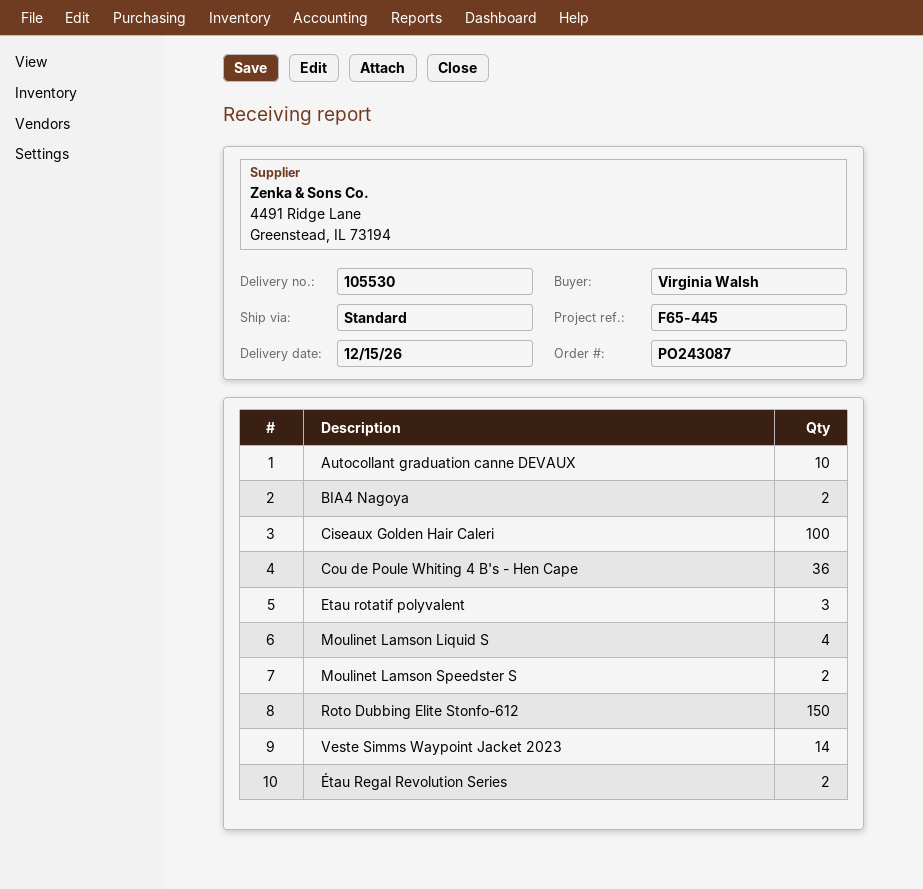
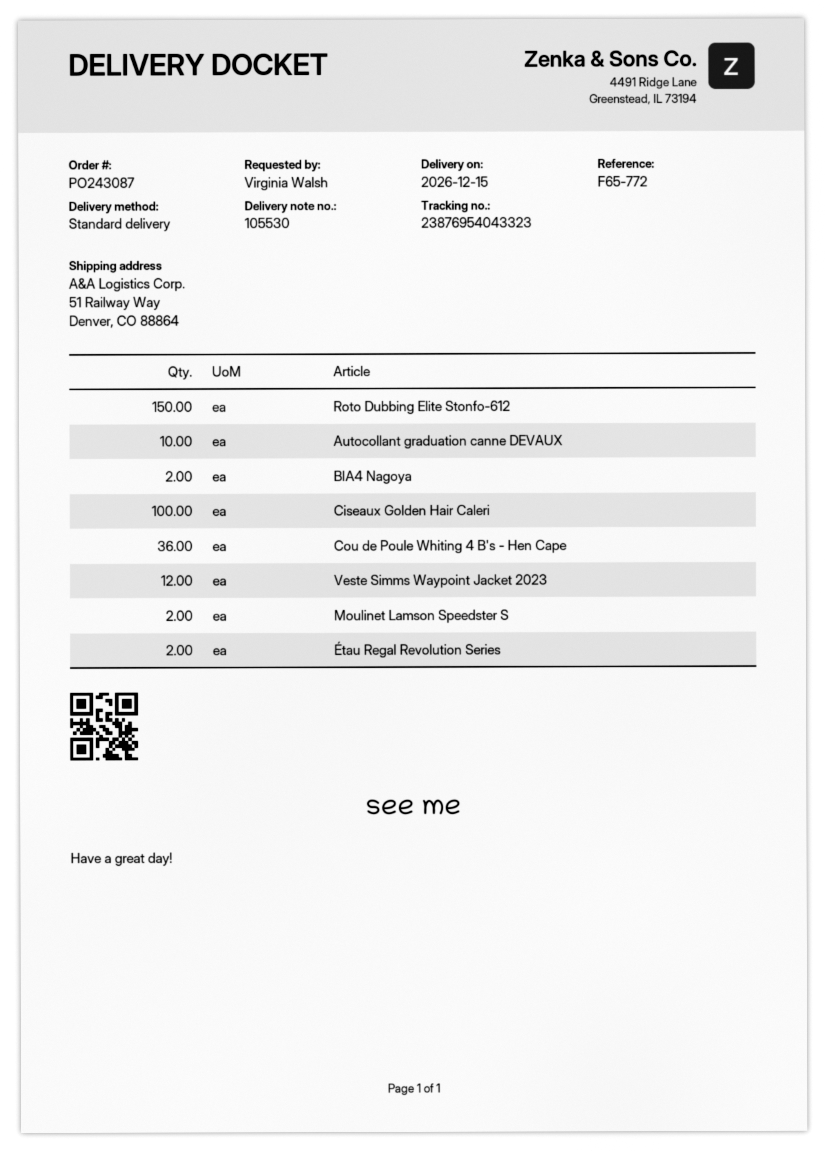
reference: F65-445 -> F65-772
Etau rotatif polyvalent: 3 -> none
Moulinet Lamson Liquid S: 4 -> none
Veste Simms Waypoint Jacket 2023: 14 -> 12

